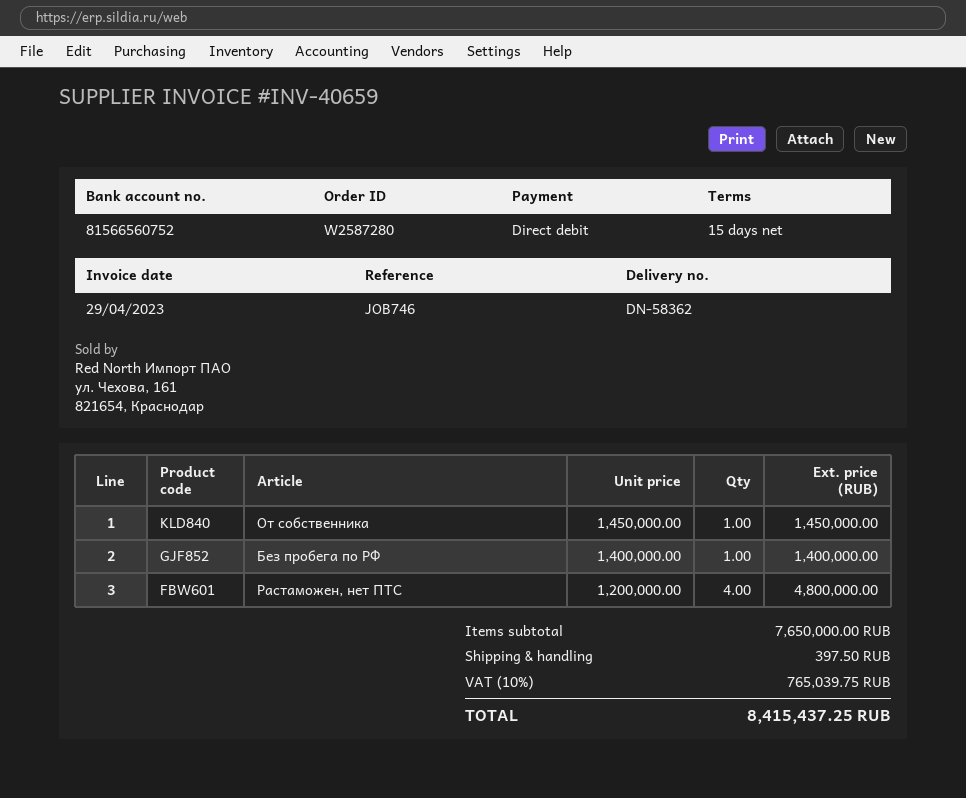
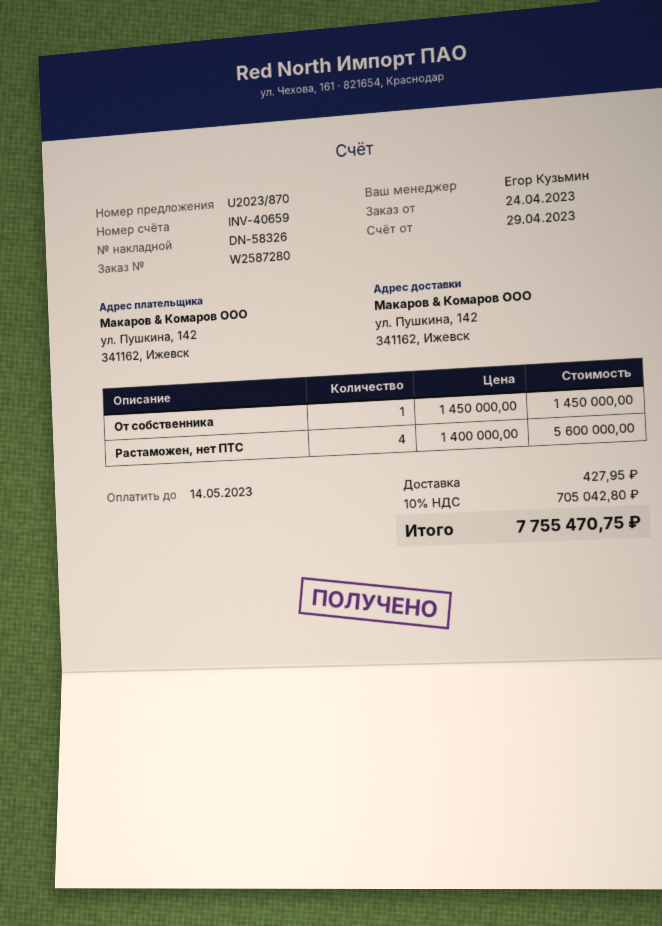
delivery note number: DN-58362 -> DN-58326
Без пробега по РФ: 1 x 1400000.00 = 1400000.00 -> none
Растаможен, нет ПТС: 4 x 1200000.00 = 4800000.00 -> 4 x 1400000.00 = 5600000.00
shipping: 397.50 -> 427.95
tax: 10% = 765039.75 -> 10% = 705042.80
total: 8415437.25 -> 7755470.75

